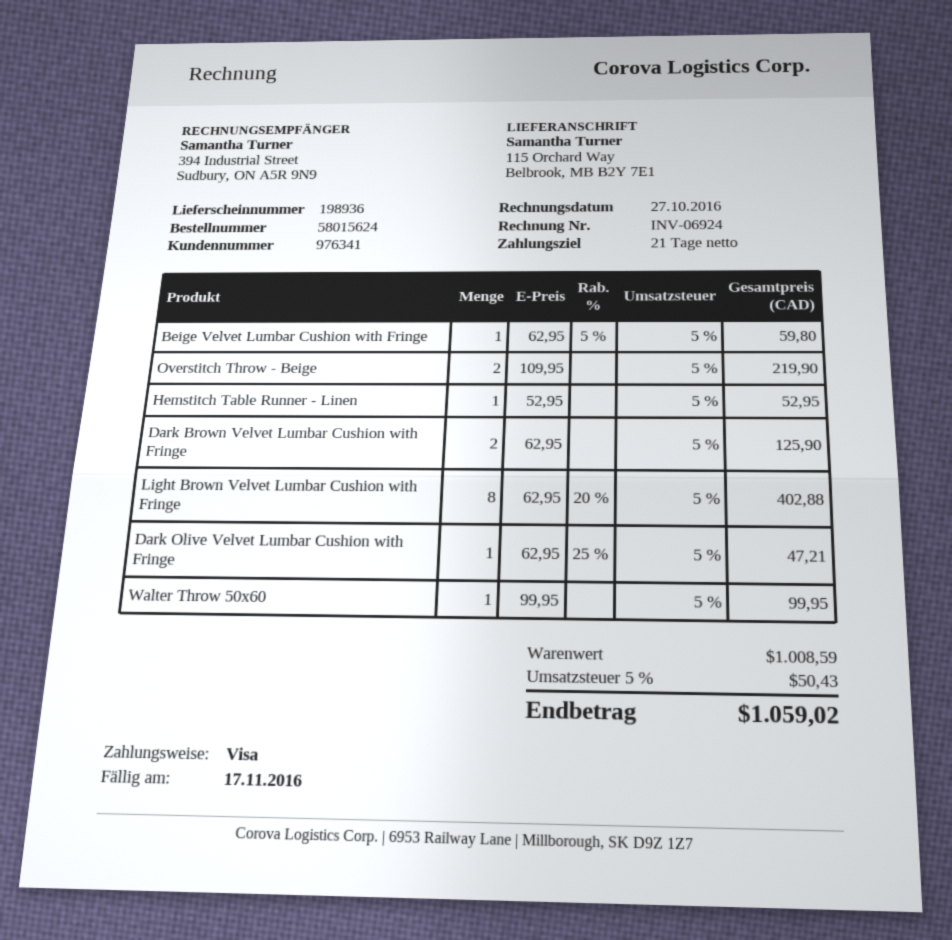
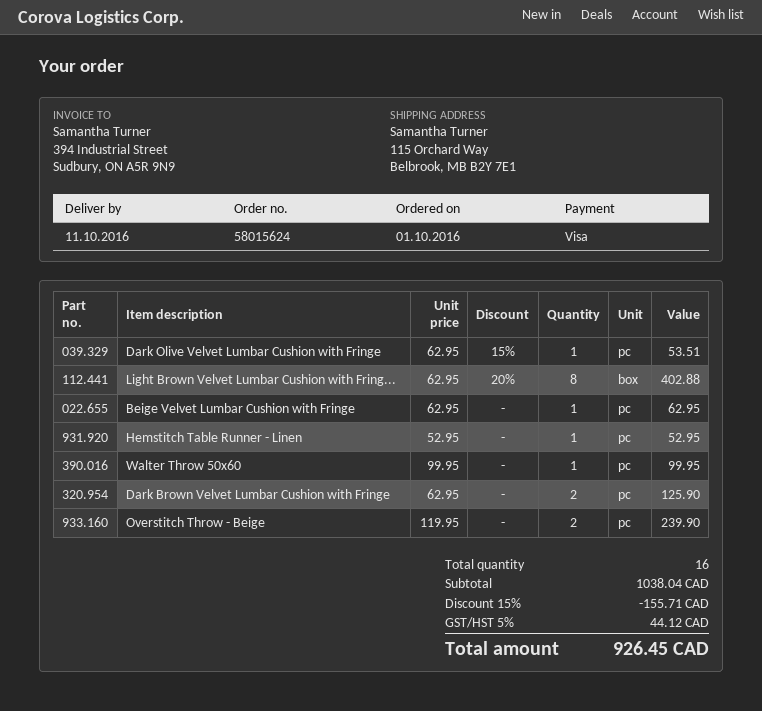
Beige Velvet Lumbar Cushion with Fringe: 1 x 62.95 - 5% = 59.80 -> 1 x 62.95 = 62.95
Overstitch Throw - Beige: 2 x 109.95 = 219.90 -> 2 x 119.95 = 239.90
Dark Olive Velvet Lumbar Cushion with Fringe: 1 x 62.95 - 25% = 47.21 -> 1 x 62.95 - 15% = 53.51
subtotal: 1008.59 -> 1038.04
discount: none -> 15% = 155.71
tax: 5% = 50.43 -> 5% = 44.12
total: 1059.02 -> 926.45

